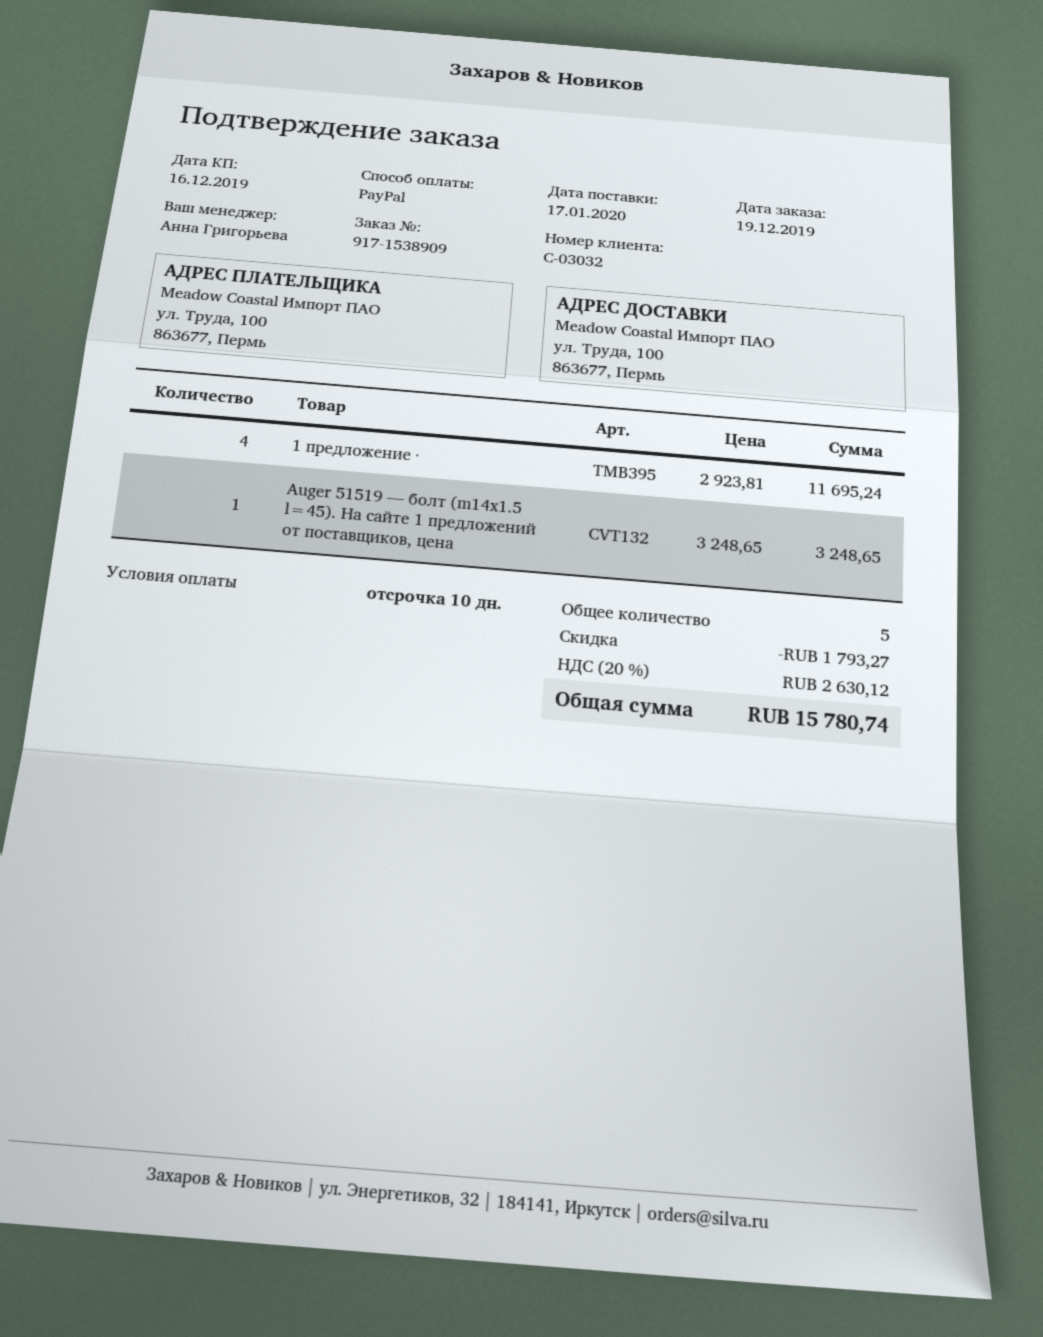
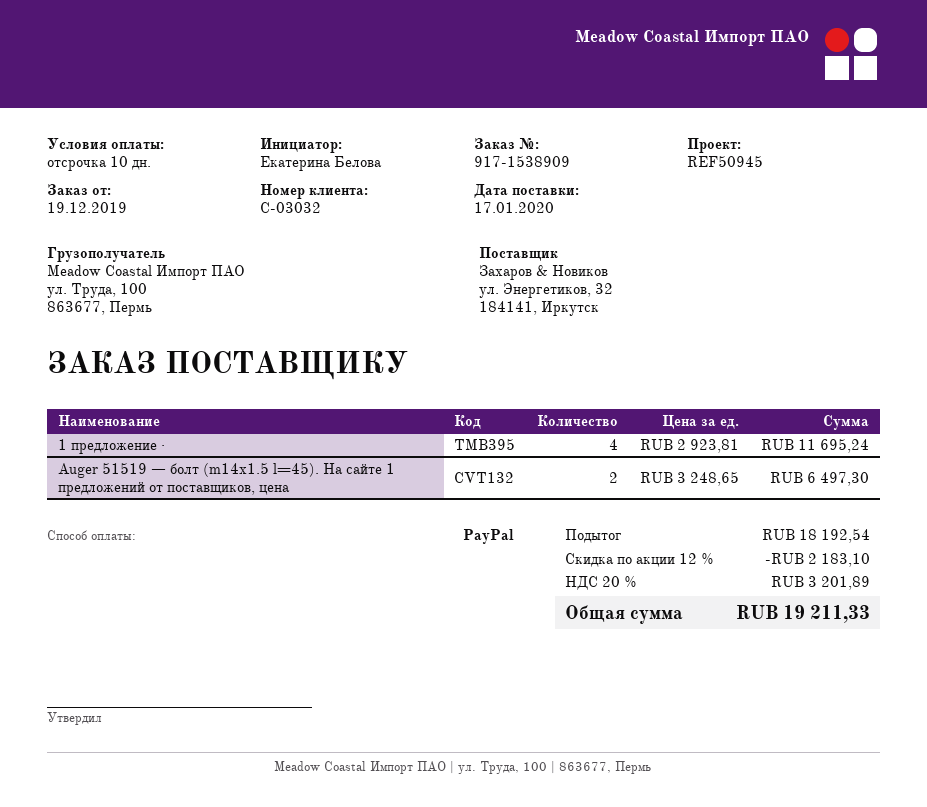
Auger 51519 — болт (m14x1.5 l=45). На сайте 1 предложений от поставщиков, цена: 1 x 3248.65 = 3248.65 -> 2 x 3248.65 = 6497.30
discount: 1793.27 -> 2183.10
tax: 20% = 2630.12 -> 20% = 3201.89
total: 15780.74 -> 19211.33

